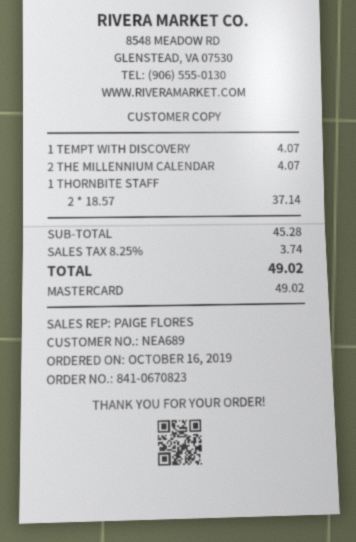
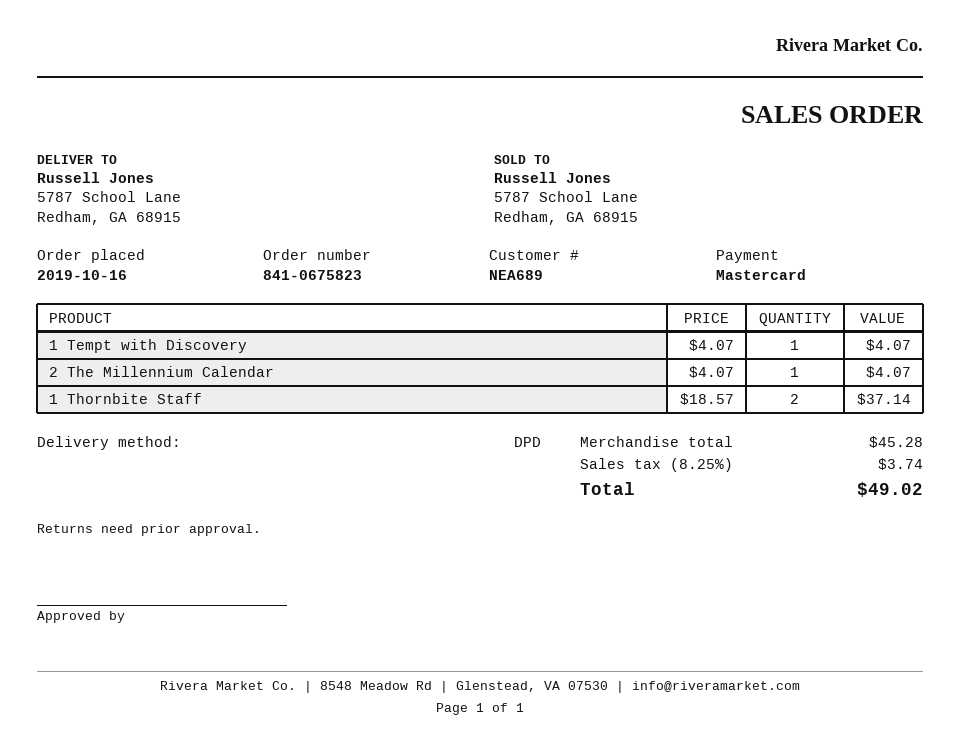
order number: 841-0670823 -> 841-0675823

